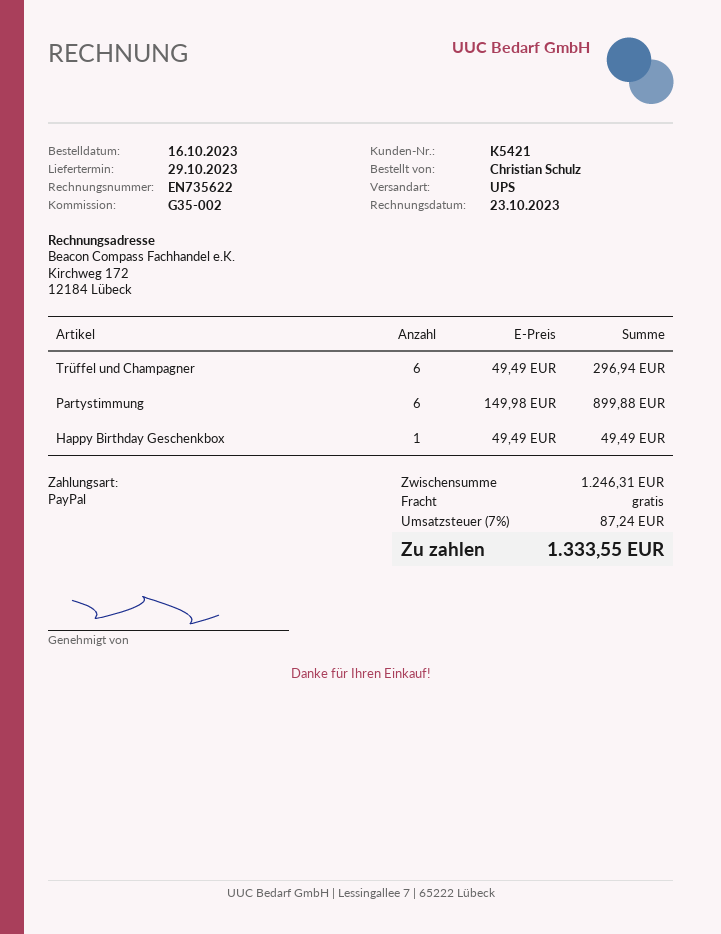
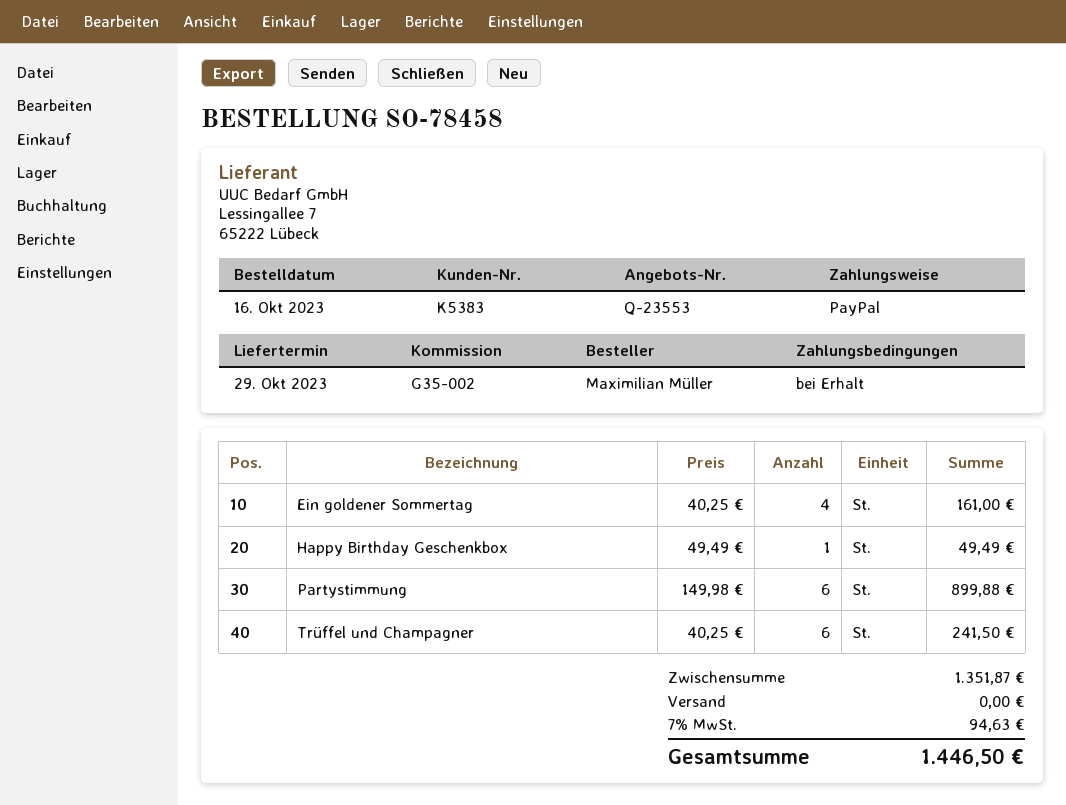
customer number: K5421 -> K5383
ordered by: Christian Schulz -> Maximilian Müller
Trüffel und Champagner: 6 x 49.49 = 296.94 -> 6 x 40.25 = 241.50
Ein goldener Sommertag: none -> 4 x 40.25 = 161.00
subtotal: 1246.31 -> 1351.87
tax: 7% = 87.24 -> 7% = 94.63
total: 1333.55 -> 1446.50

